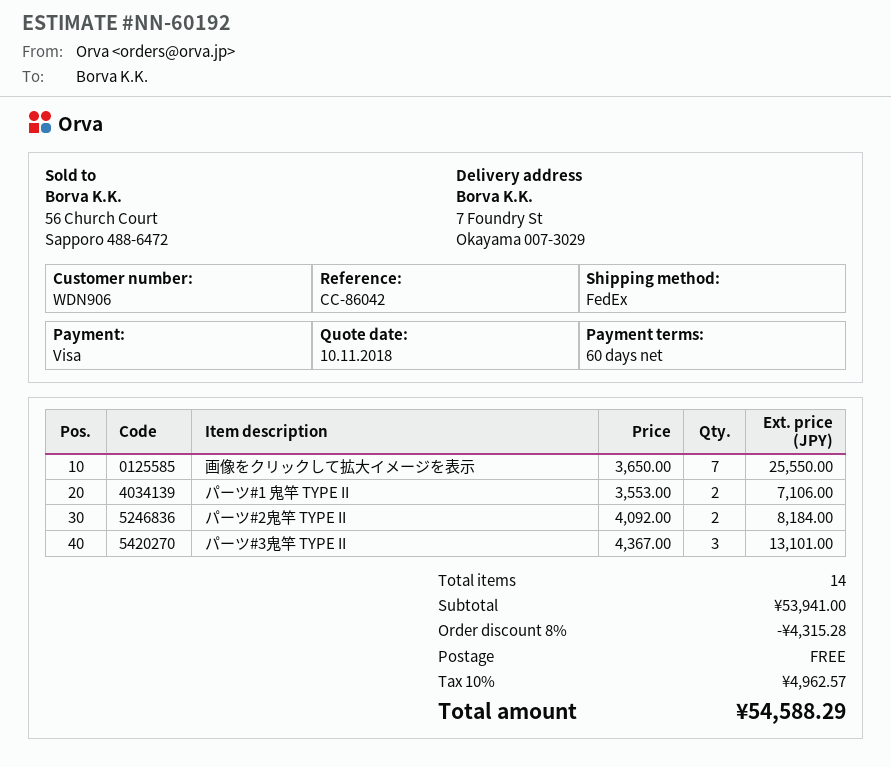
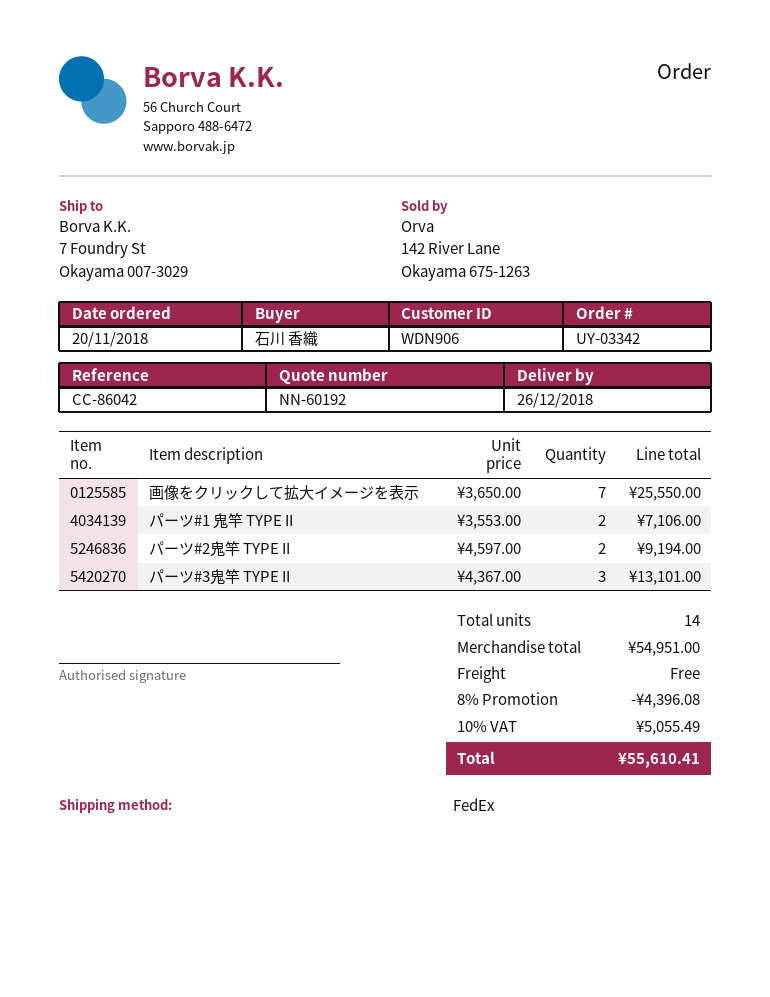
パーツ#2鬼竿 TYPE II: 2 x 4092.00 = 8184.00 -> 2 x 4597.00 = 9194.00
subtotal: 53941.00 -> 54951.00
discount: 8% = 4315.28 -> 8% = 4396.08
tax: 10% = 4962.57 -> 10% = 5055.49
total: 54588.29 -> 55610.41

